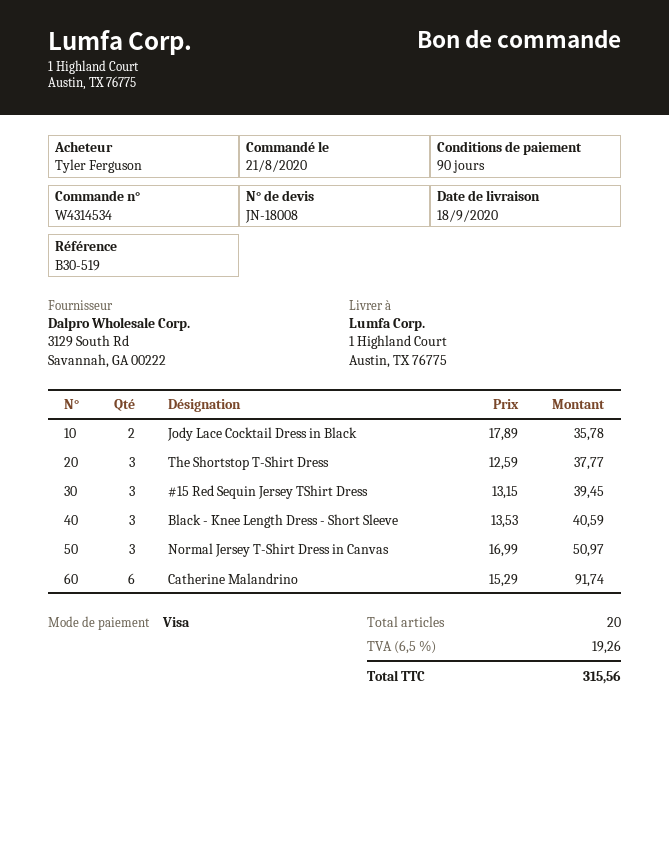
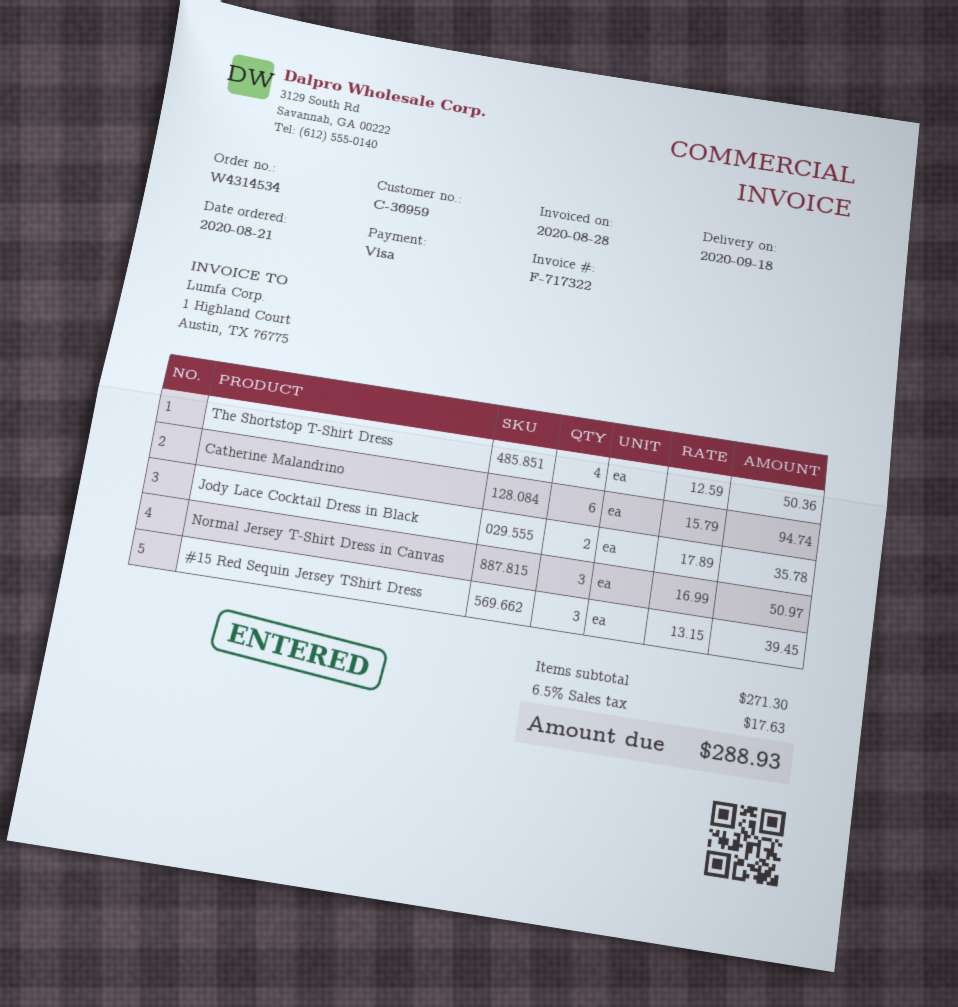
The Shortstop T-Shirt Dress: 3 x 12.59 = 37.77 -> 4 x 12.59 = 50.36
Black - Knee Length Dress - Short Sleeve: 3 x 13.53 = 40.59 -> none
Catherine Malandrino: 6 x 15.29 = 91.74 -> 6 x 15.79 = 94.74
tax: 6.5% = 19.26 -> 6.5% = 17.63
total: 315.56 -> 288.93

